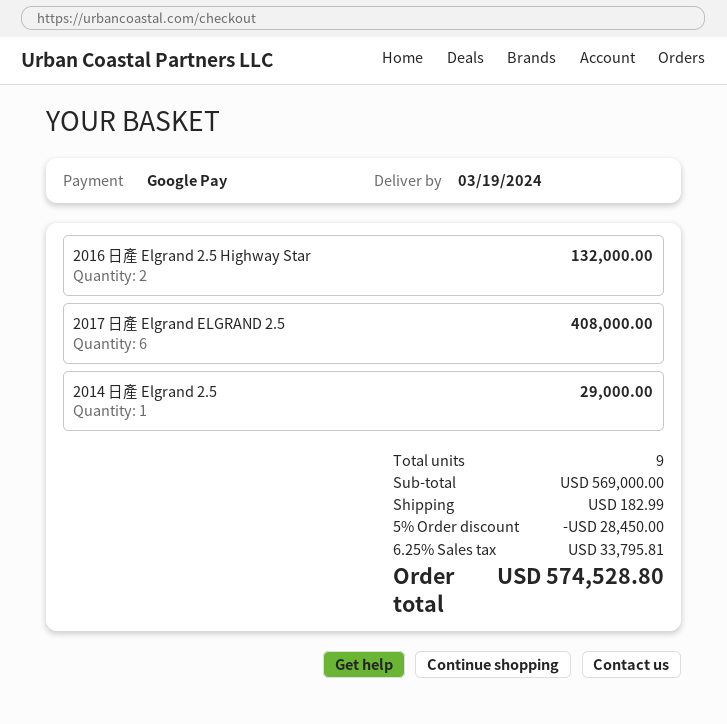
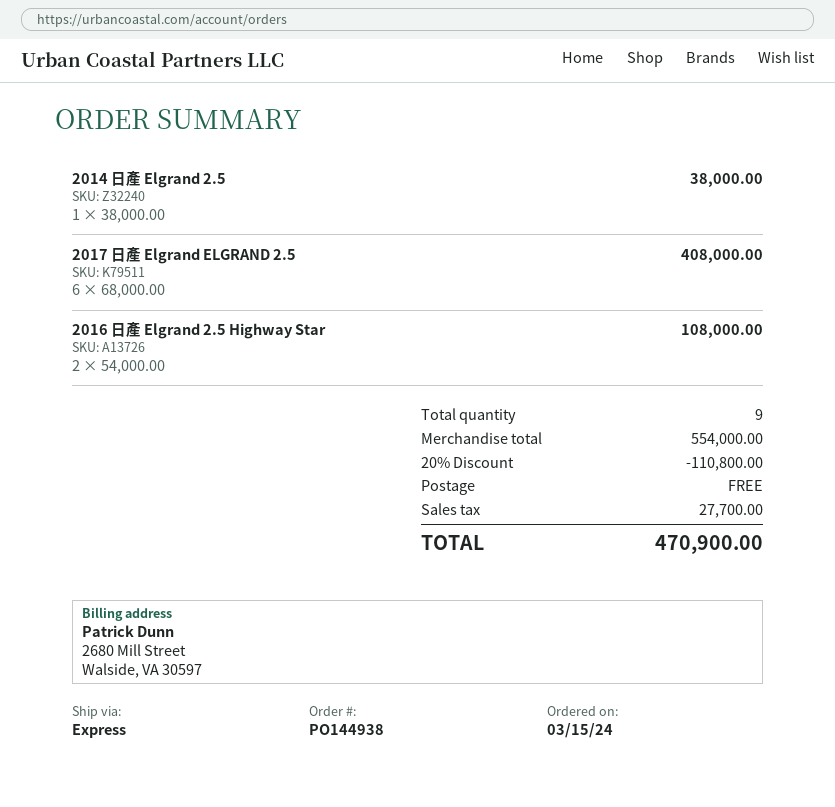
2016 日產 Elgrand 2.5 Highway Star: 2 for 132000.00 -> 2 for 108000.00
2014 日產 Elgrand 2.5: 1 for 29000.00 -> 1 for 38000.00
subtotal: 569000.00 -> 554000.00
discount: 5% = 28450.00 -> 20% = 110800.00
shipping: 182.99 -> 0.00
tax: 33795.81 -> 27700.00
total: 574528.80 -> 470900.00

